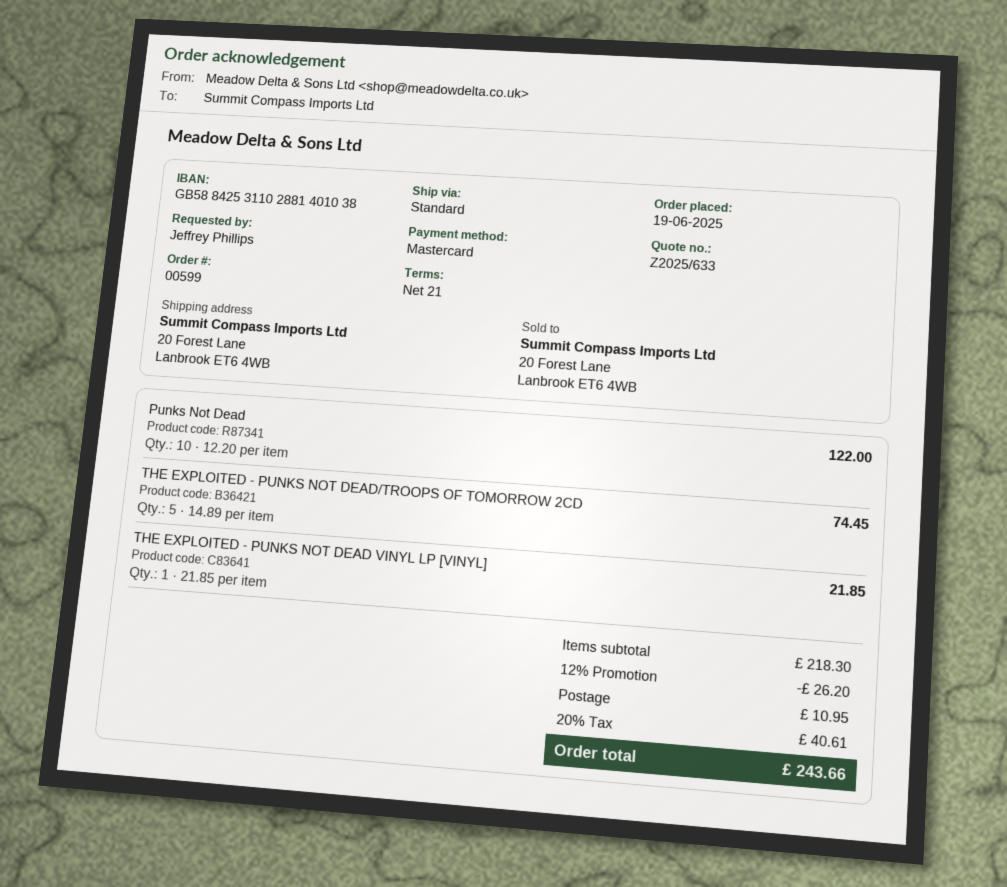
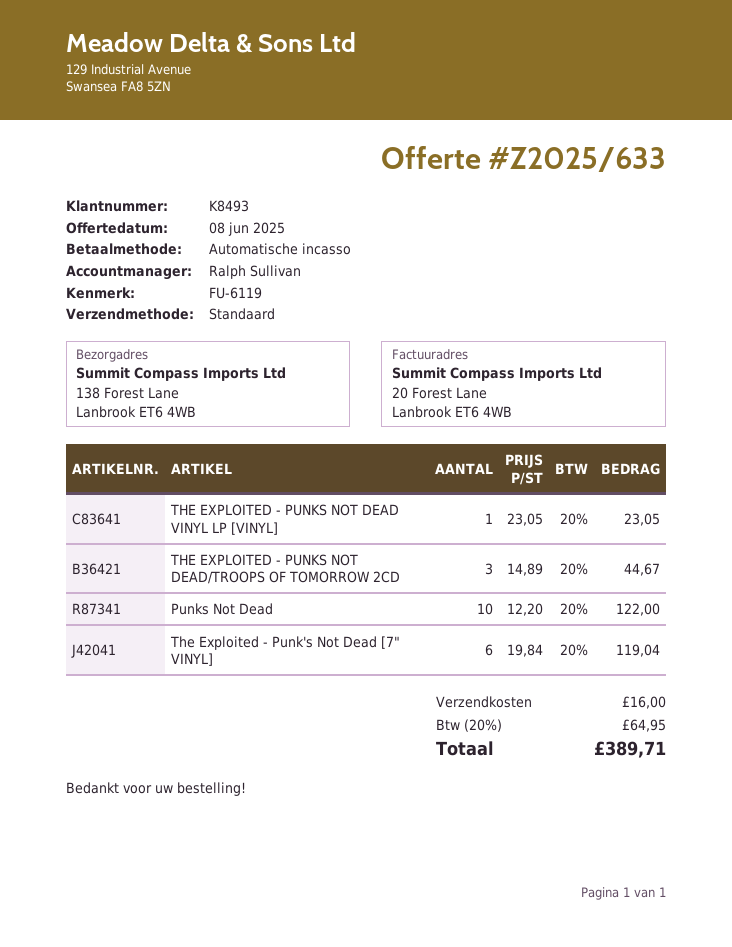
payment method: Mastercard -> direct debit
ship to: 20 Forest Lane, Lanbrook ET6 4WB -> 138 Forest Lane, Lanbrook ET6 4WB
THE EXPLOITED - PUNKS NOT DEAD/TROOPS OF TOMORROW 2CD: 5 x 14.89 = 74.45 -> 3 x 14.89 = 44.67
THE EXPLOITED - PUNKS NOT DEAD VINYL LP [VINYL]: 1 x 21.85 = 21.85 -> 1 x 23.05 = 23.05
The Exploited - Punk's Not Dead [7" VINYL]: none -> 6 x 19.84 = 119.04
discount: 12% = 26.20 -> none
shipping: 10.95 -> 16.00
tax: 20% = 40.61 -> 20% = 64.95
total: 243.66 -> 389.71

